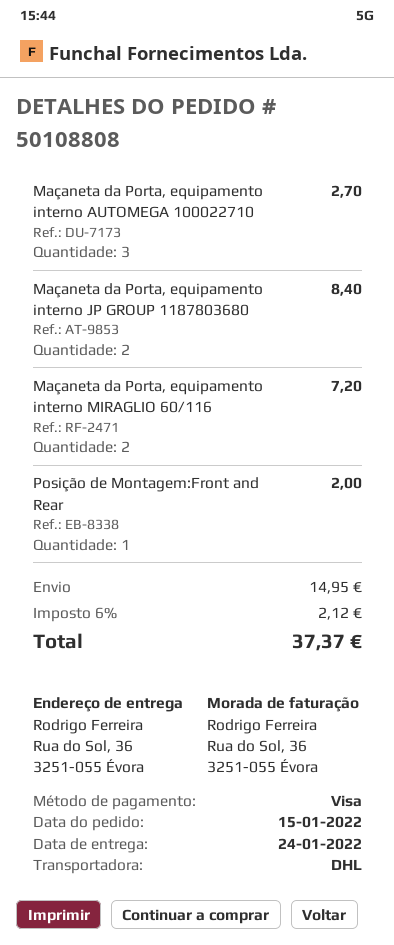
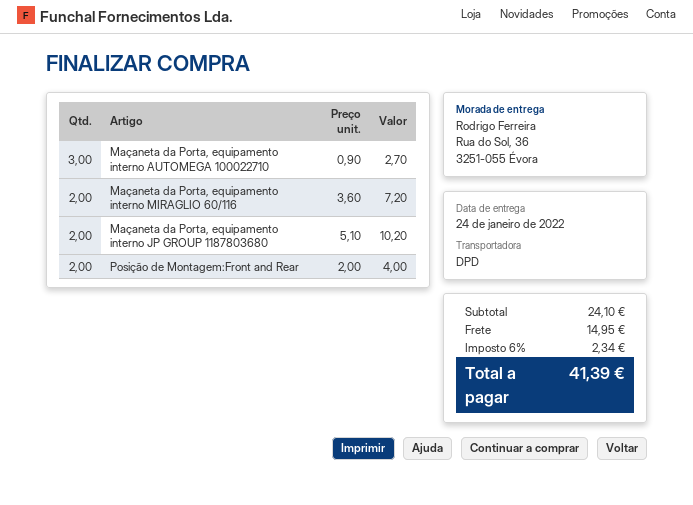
shipping method: DHL -> DPD
Maçaneta da Porta, equipamento interno JP GROUP 1187803680: 2 for 8.40 -> 2 for 10.20
Posição de Montagem:Front and Rear: 1 for 2.00 -> 2 for 4.00
tax: 6% = 2.12 -> 6% = 2.34
total: 37.37 -> 41.39

